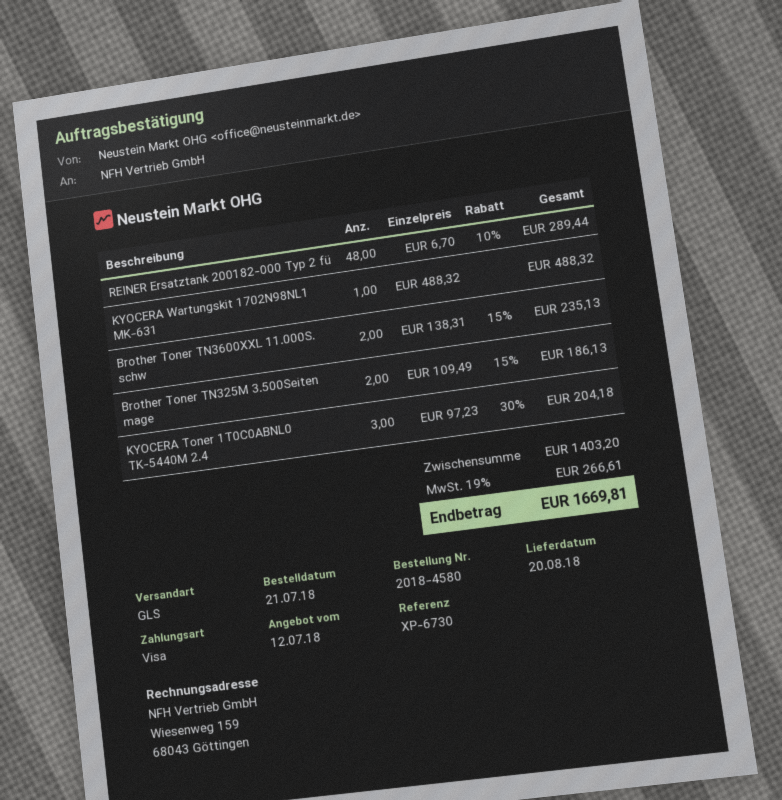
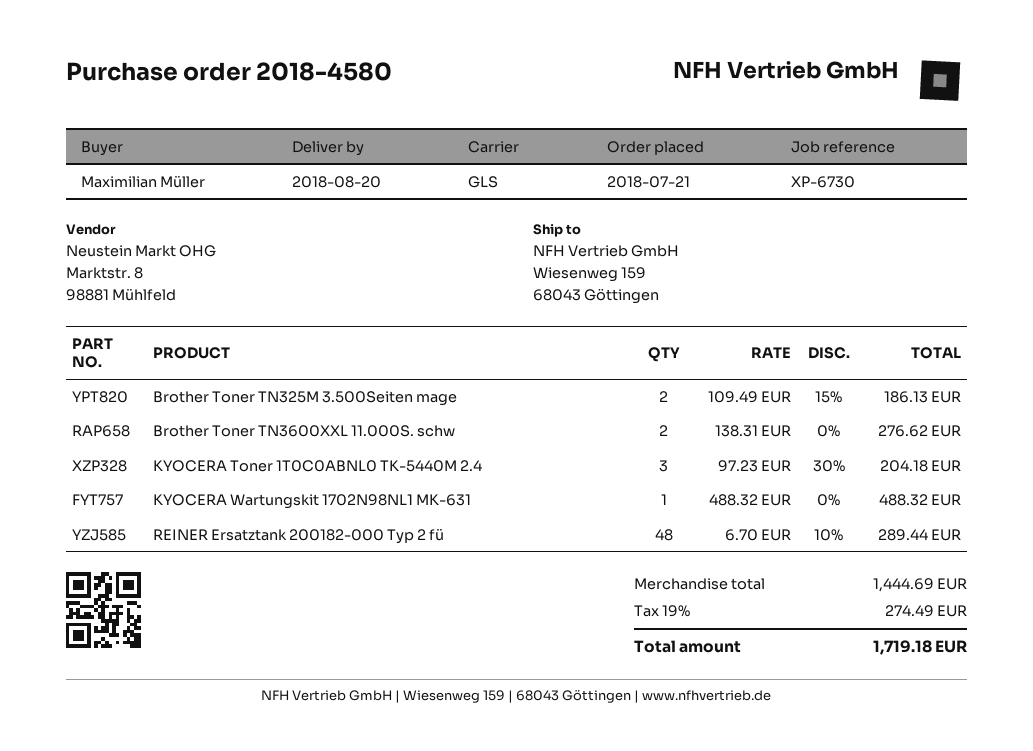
Brother Toner TN3600XXL 11.000S. schw: 2 x 138.31 - 15% = 235.13 -> 2 x 138.31 = 276.62
subtotal: 1403.20 -> 1444.69
tax: 19% = 266.61 -> 19% = 274.49
total: 1669.81 -> 1719.18

